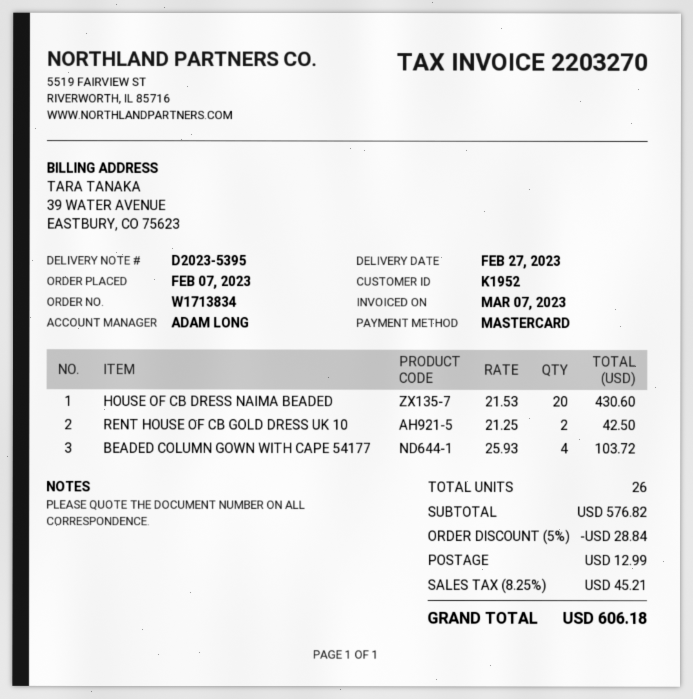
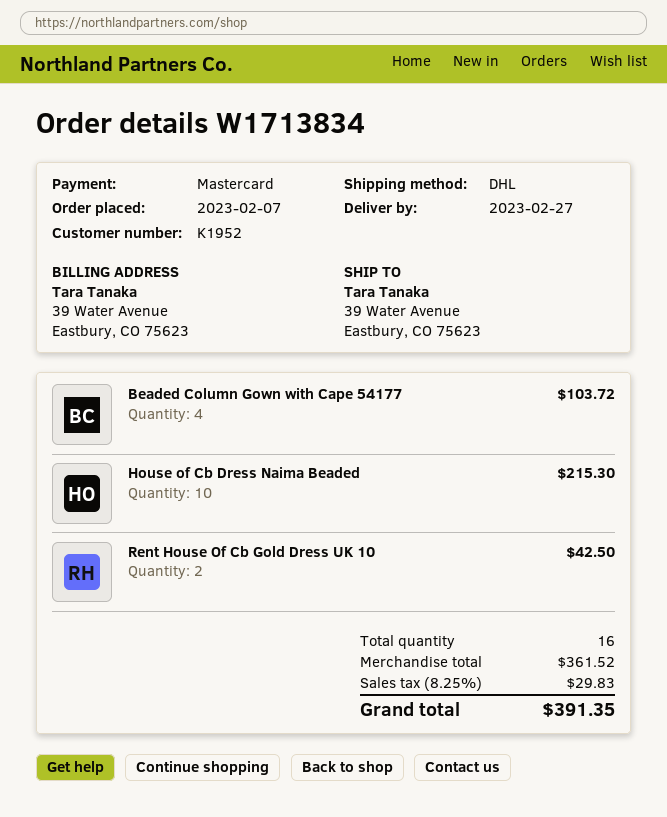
HOUSE OF CB DRESS NAIMA BEADED: 20 for 430.60 -> 10 for 215.30
total quantity: 26 -> 16
subtotal: 576.82 -> 361.52
discount: 5% = 28.84 -> none
shipping: 12.99 -> none
tax: 8.25% = 45.21 -> 8.25% = 29.83
total: 606.18 -> 391.35

